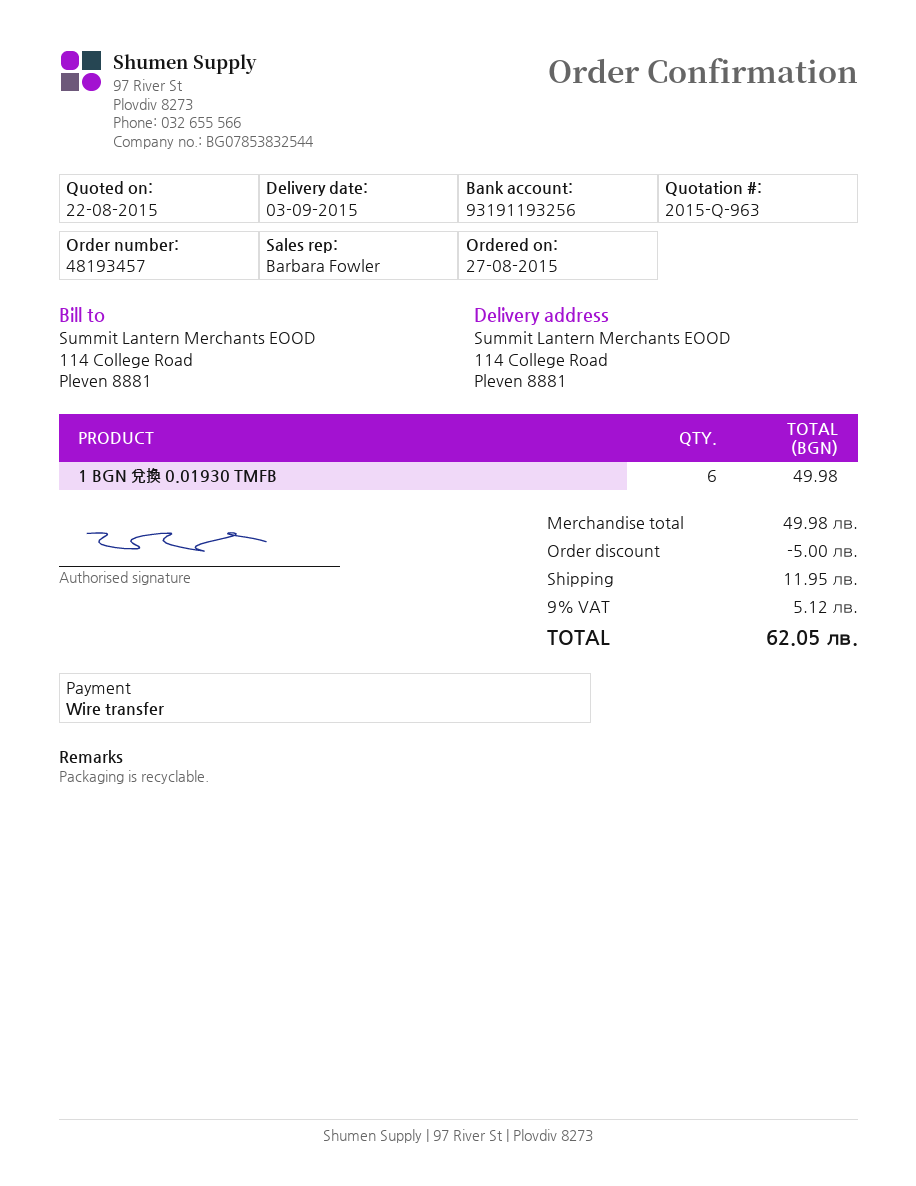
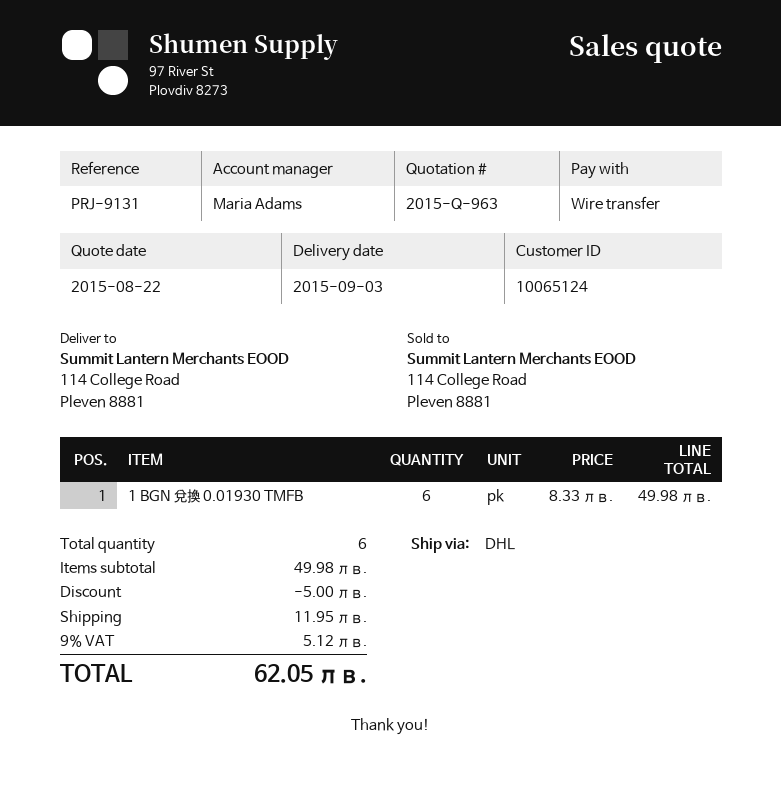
sales rep: Barbara Fowler -> Maria Adams

